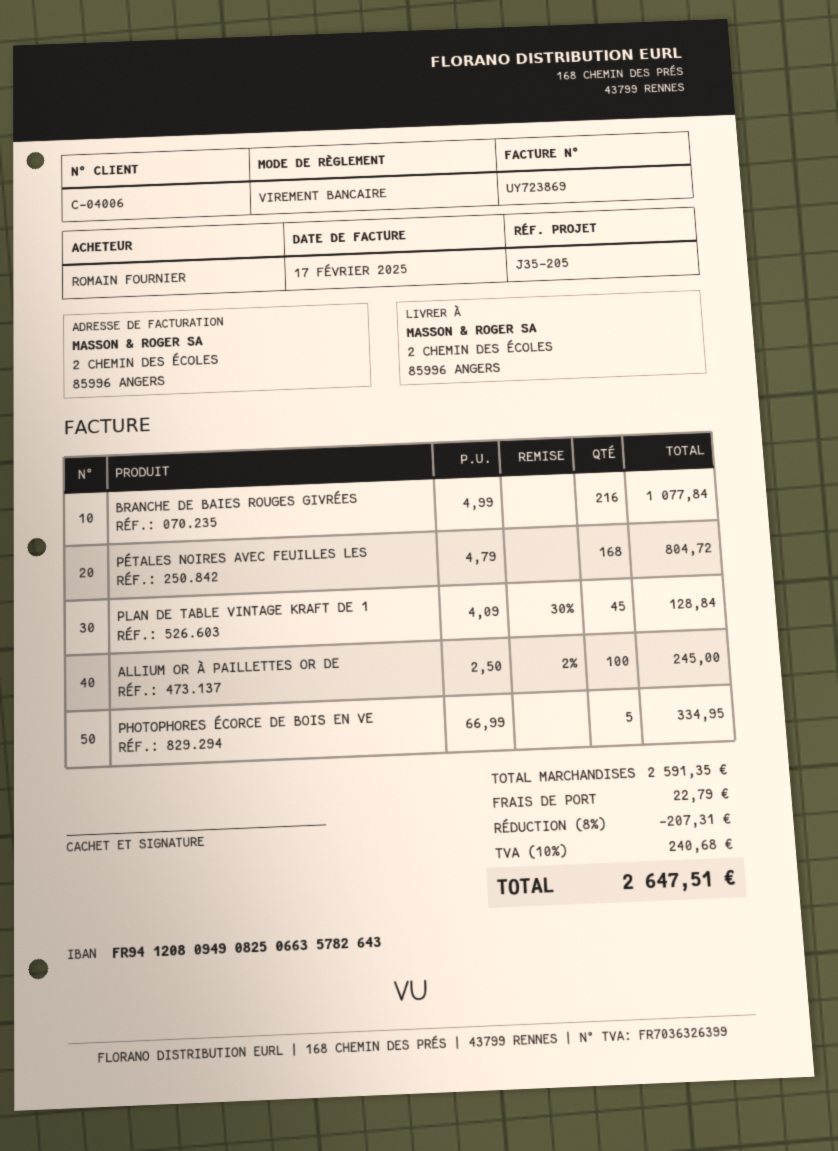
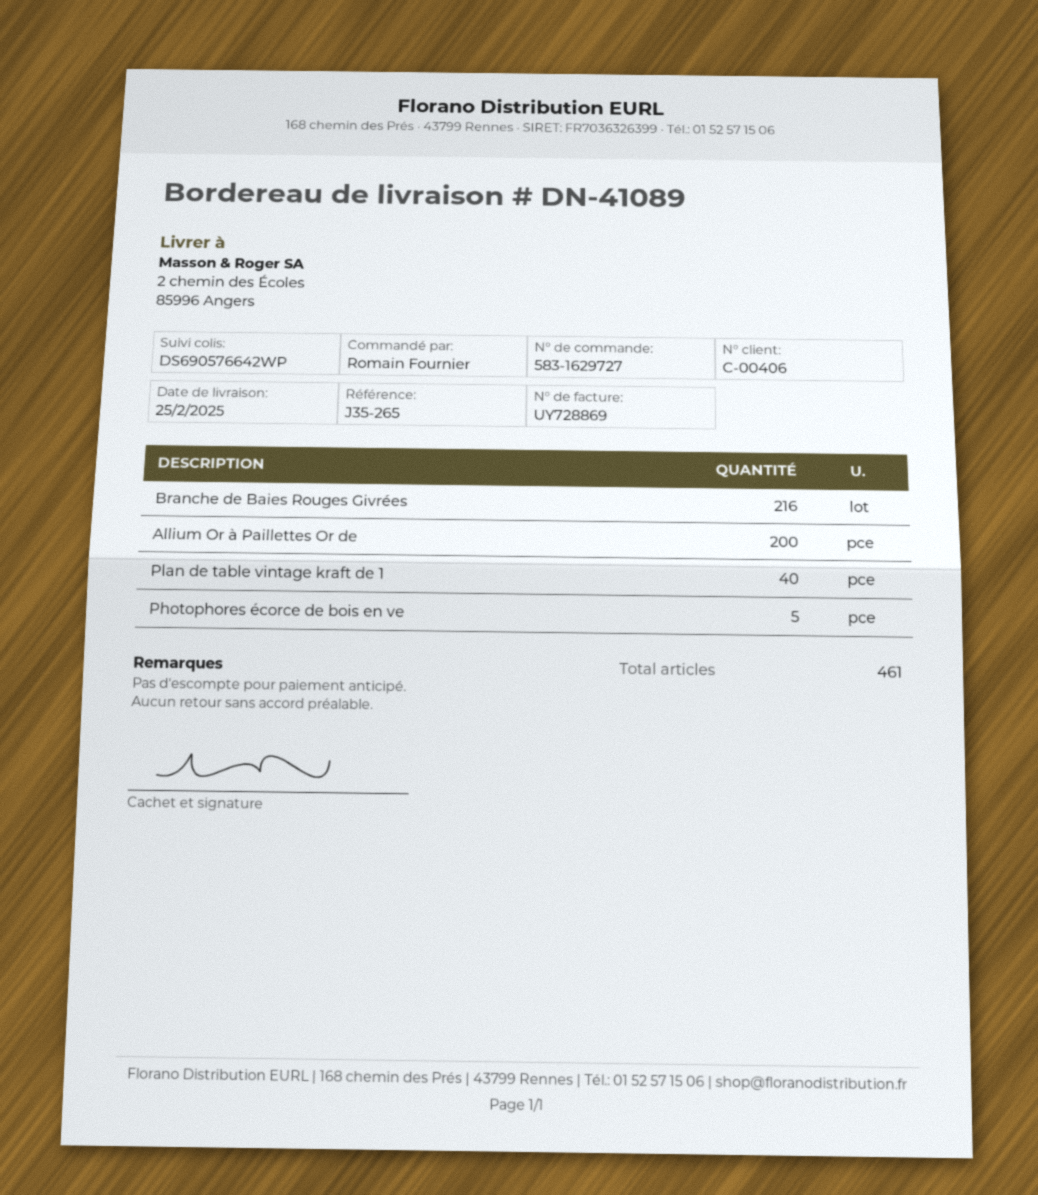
invoice number: UY723869 -> UY728869
customer number: C-04006 -> C-00406
reference: J35-205 -> J35-265
PÉTALES NOIRES AVEC FEUILLES LES: 168 -> none
PLAN DE TABLE VINTAGE KRAFT DE 1: 45 -> 40
ALLIUM OR À PAILLETTES OR DE: 100 -> 200

